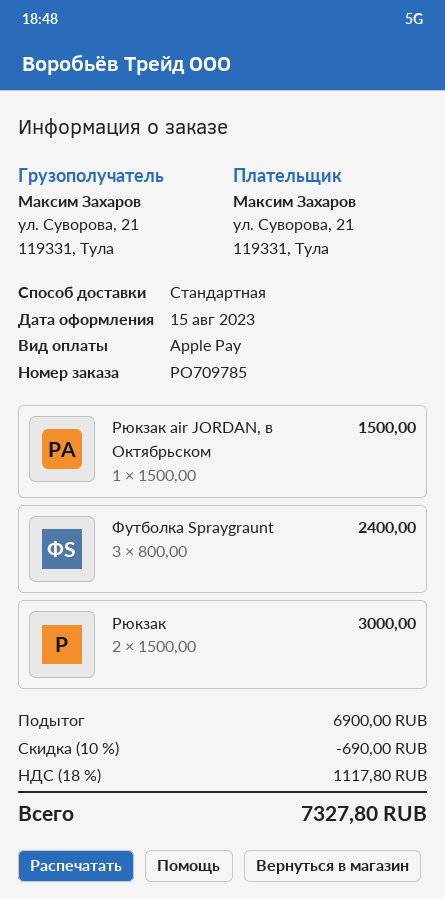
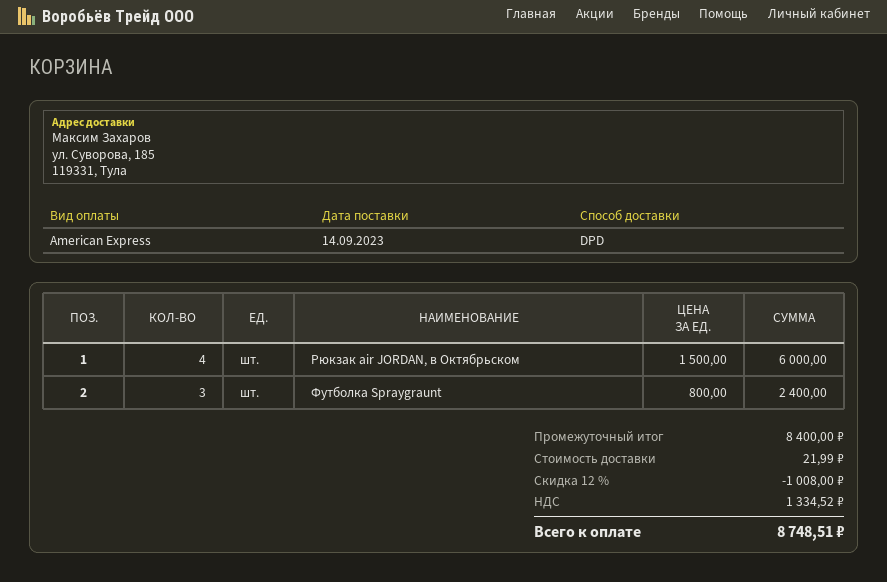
payment method: Apple Pay -> American Express
shipping method: standard -> DPD
ship to: ул. Суворова, 21, 119331, Тула -> ул. Суворова, 185, 119331, Тула
Рюкзак air JORDAN, в Октябрьском: 1 x 1500.00 = 1500.00 -> 4 x 1500.00 = 6000.00
Рюкзак: 2 x 1500.00 = 3000.00 -> none
subtotal: 6900.00 -> 8400.00
discount: 10% = 690.00 -> 12% = 1008.00
shipping: none -> 21.99
tax: 1117.80 -> 1334.52
total: 7327.80 -> 8748.51

